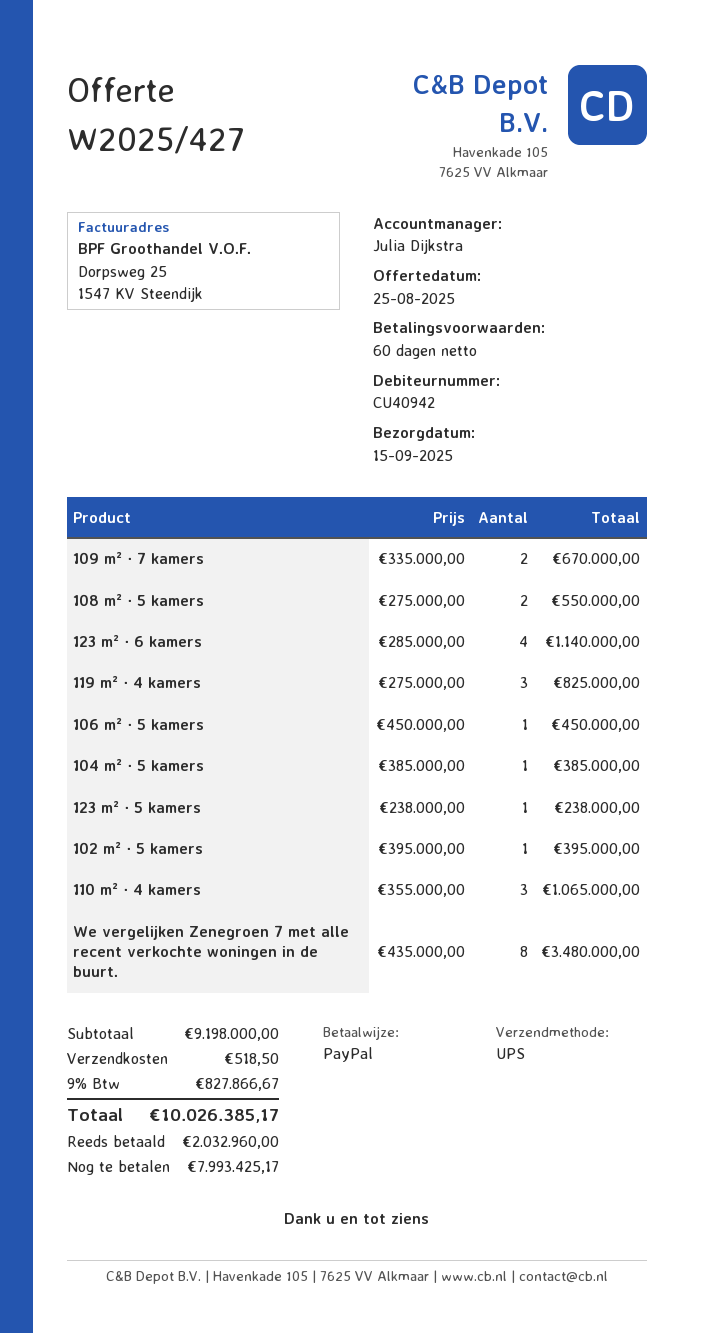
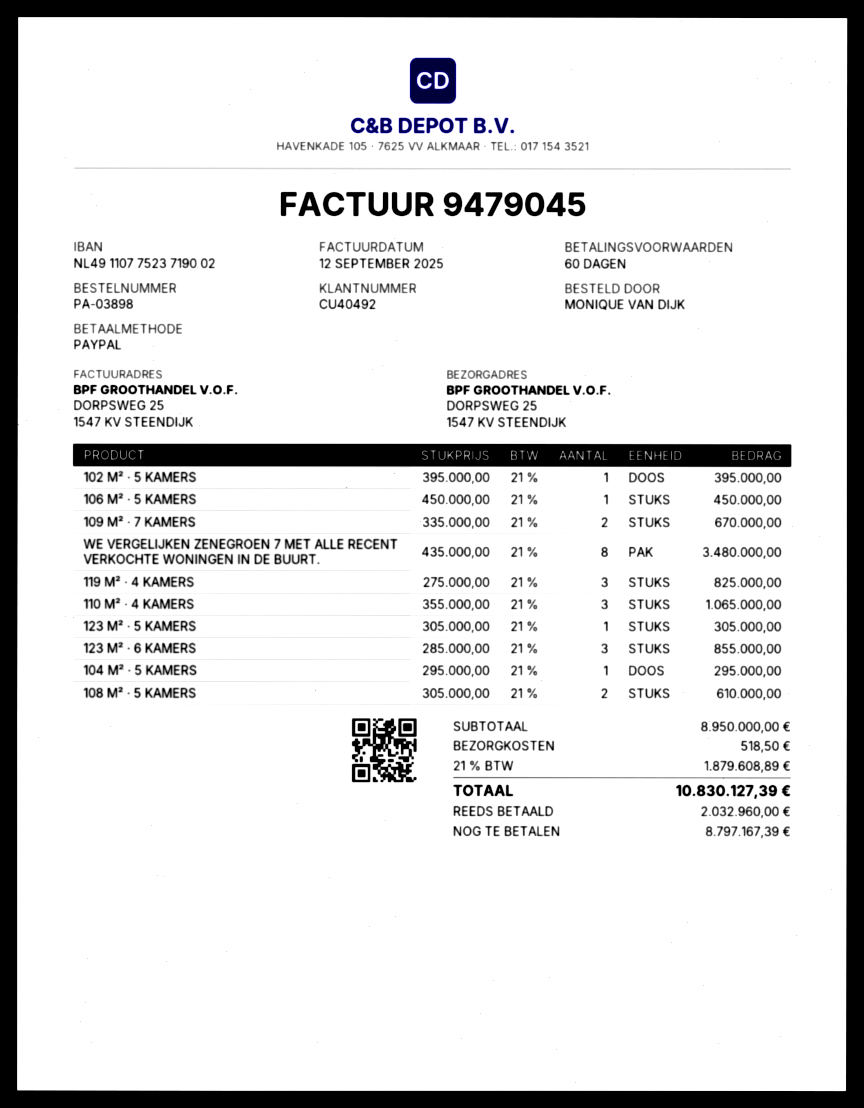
customer number: CU40942 -> CU40492
108 m² · 5 kamers: 2 x 275000.00 = 550000.00 -> 2 x 305000.00 = 610000.00
123 m² · 6 kamers: 4 x 285000.00 = 1140000.00 -> 3 x 285000.00 = 855000.00
104 m² · 5 kamers: 1 x 385000.00 = 385000.00 -> 1 x 295000.00 = 295000.00
123 m² · 5 kamers: 1 x 238000.00 = 238000.00 -> 1 x 305000.00 = 305000.00
subtotal: 9198000.00 -> 8950000.00
tax: 9% = 827866.67 -> 21% = 1879608.89
total: 10026385.17 -> 10830127.39
balance: 7993425.17 -> 8797167.39

